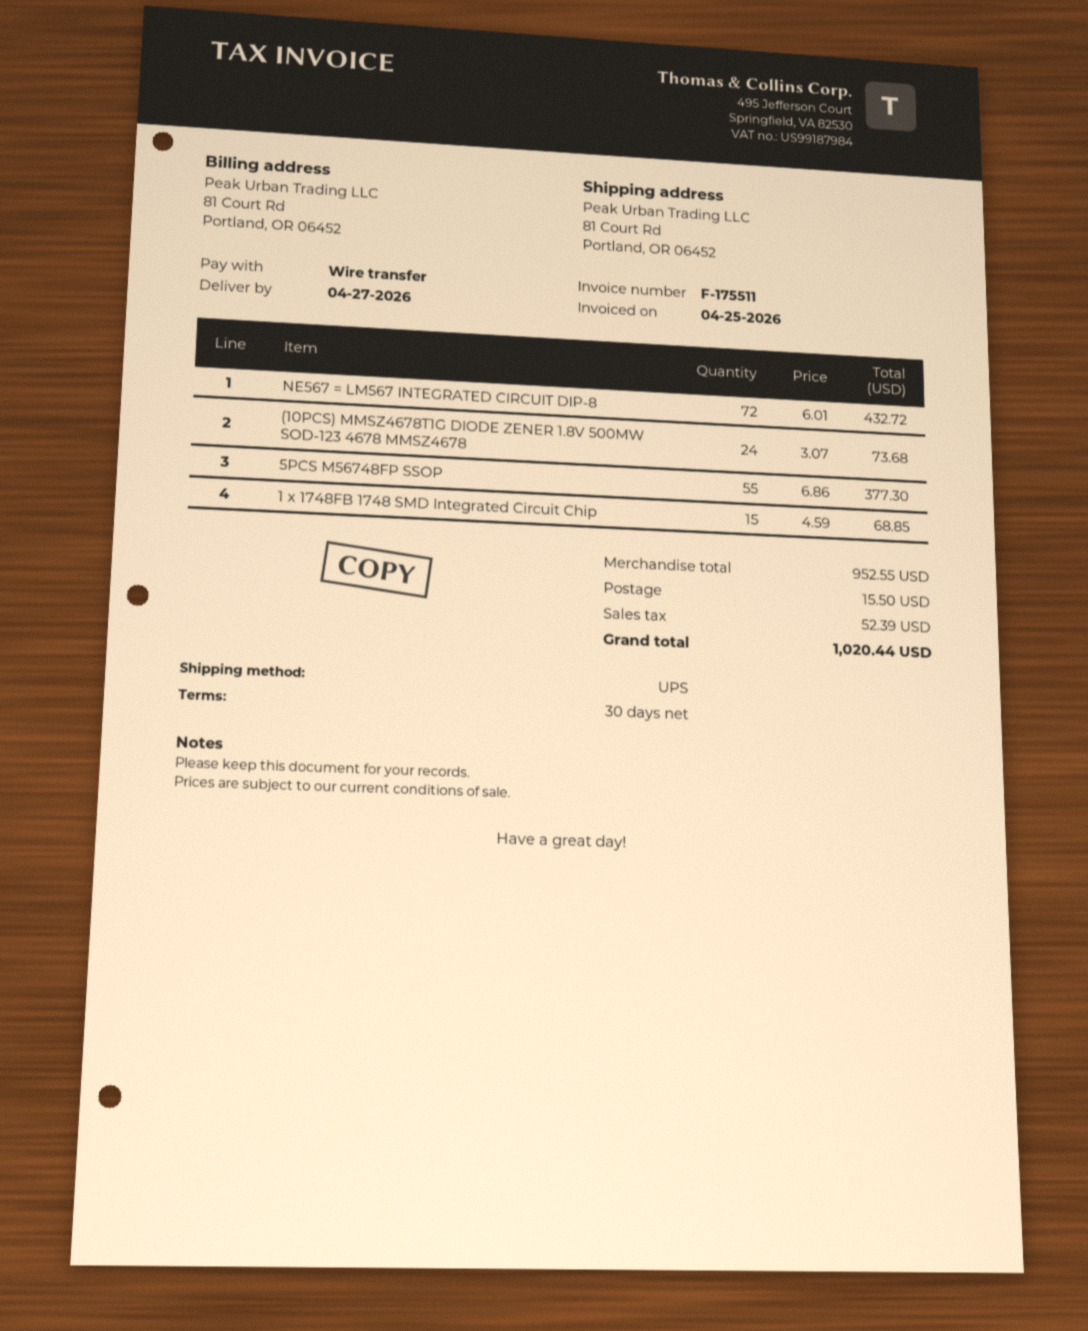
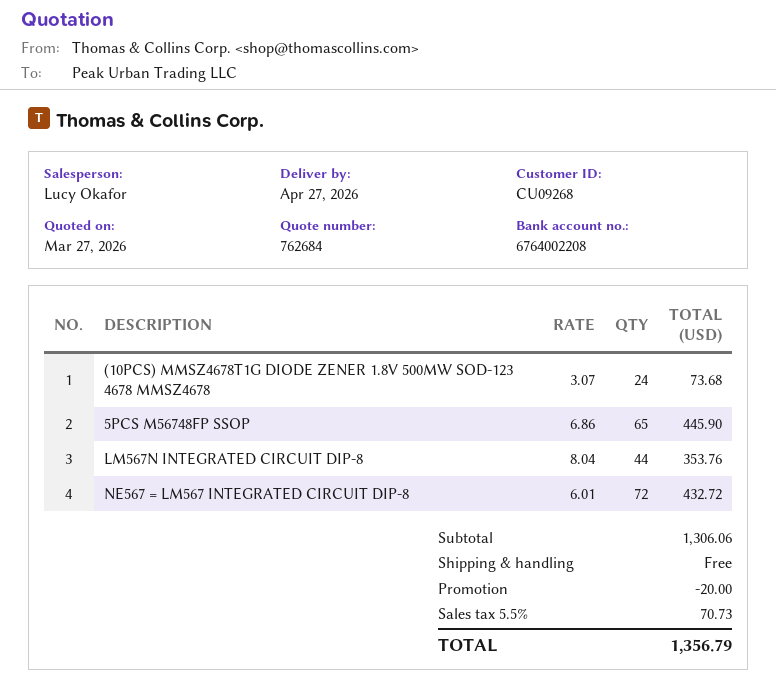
5PCS M56748FP SSOP: 55 x 6.86 = 377.30 -> 65 x 6.86 = 445.90
1 x 1748FB 1748 SMD Integrated Circuit Chip: 15 x 4.59 = 68.85 -> none
LM567N INTEGRATED CIRCUIT DIP-8: none -> 44 x 8.04 = 353.76
subtotal: 952.55 -> 1306.06
discount: none -> 20.00
shipping: 15.50 -> 0.00
tax: 52.39 -> 70.73
total: 1020.44 -> 1356.79

